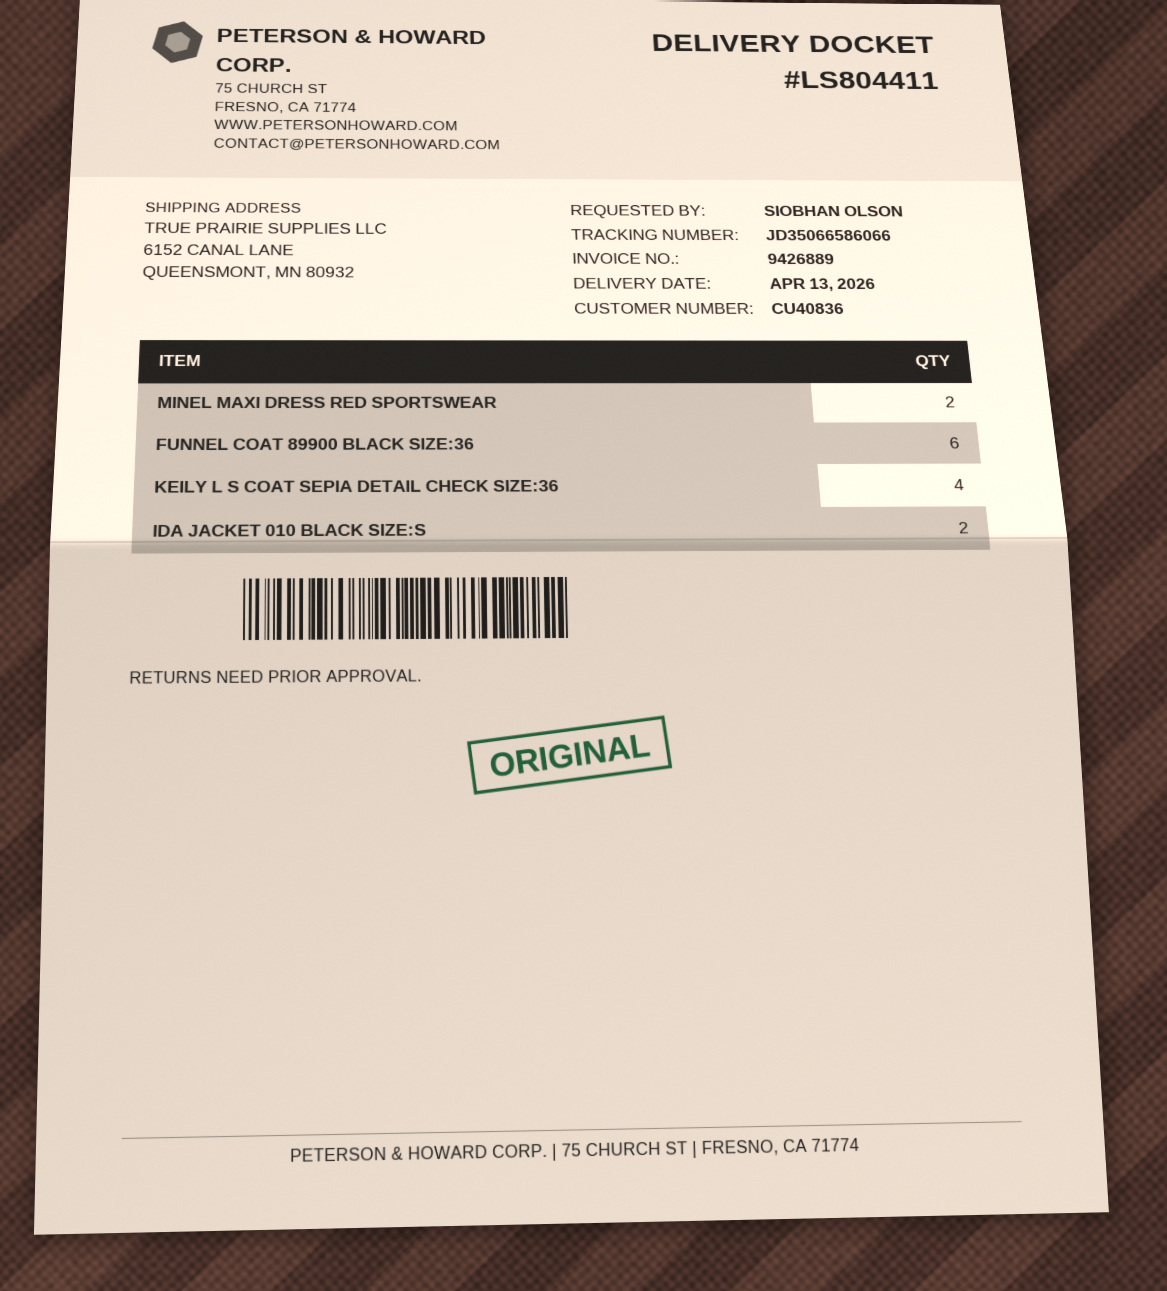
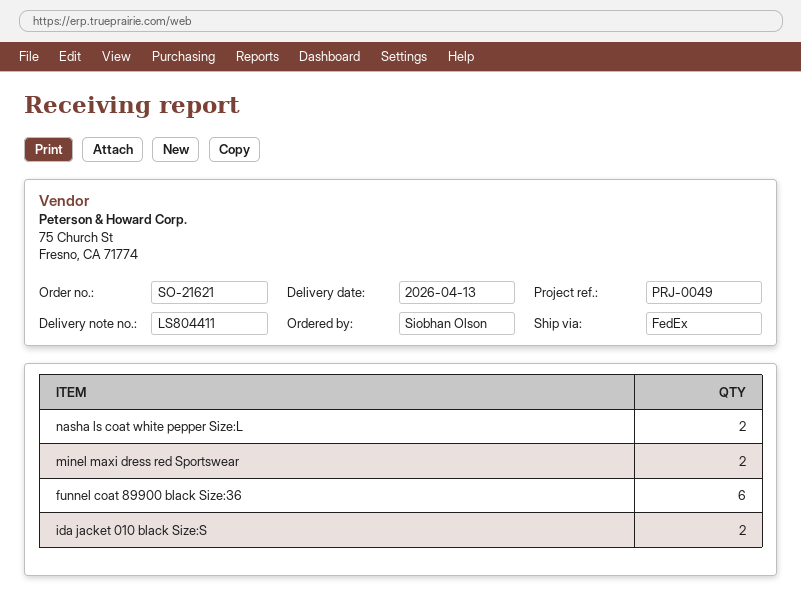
KEILY L S COAT SEPIA DETAIL CHECK SIZE:36: 4 -> none
nasha ls coat white pepper Size:L: none -> 2

